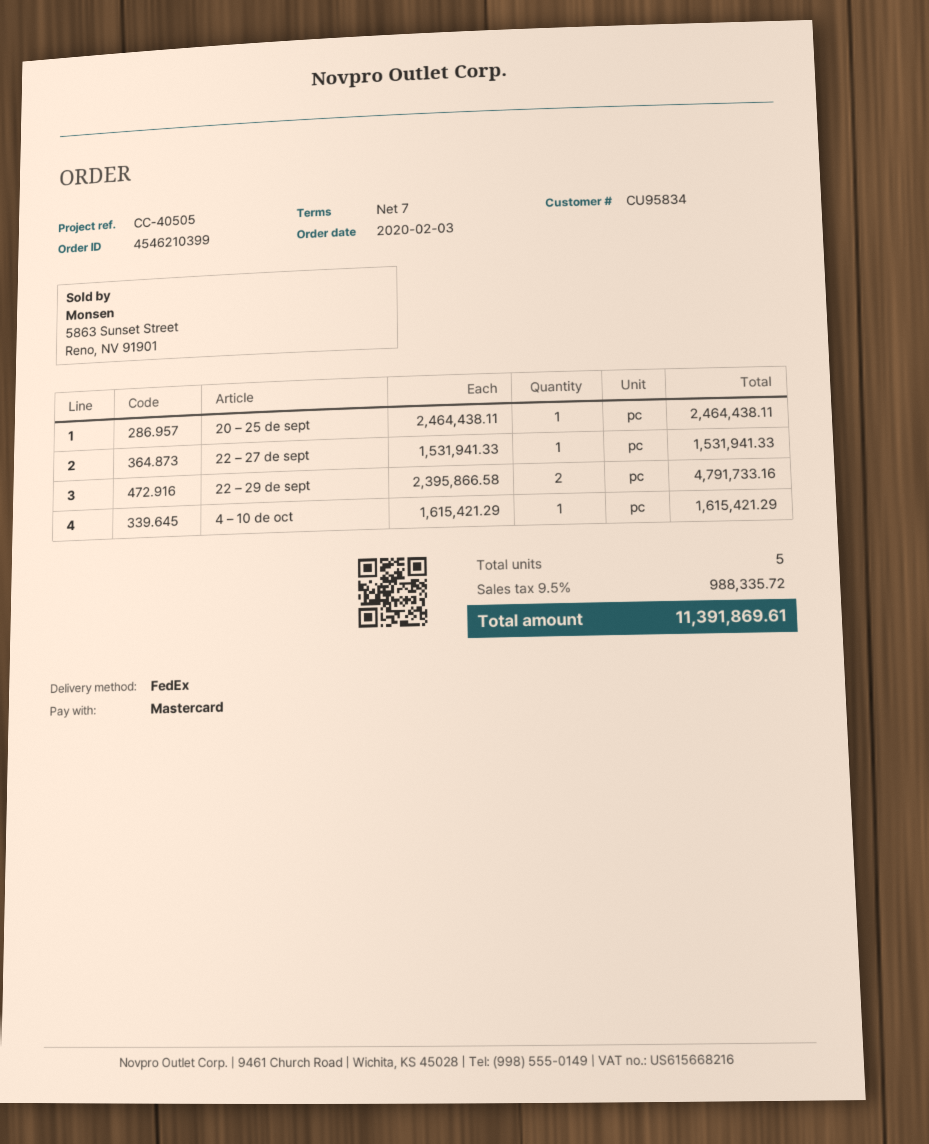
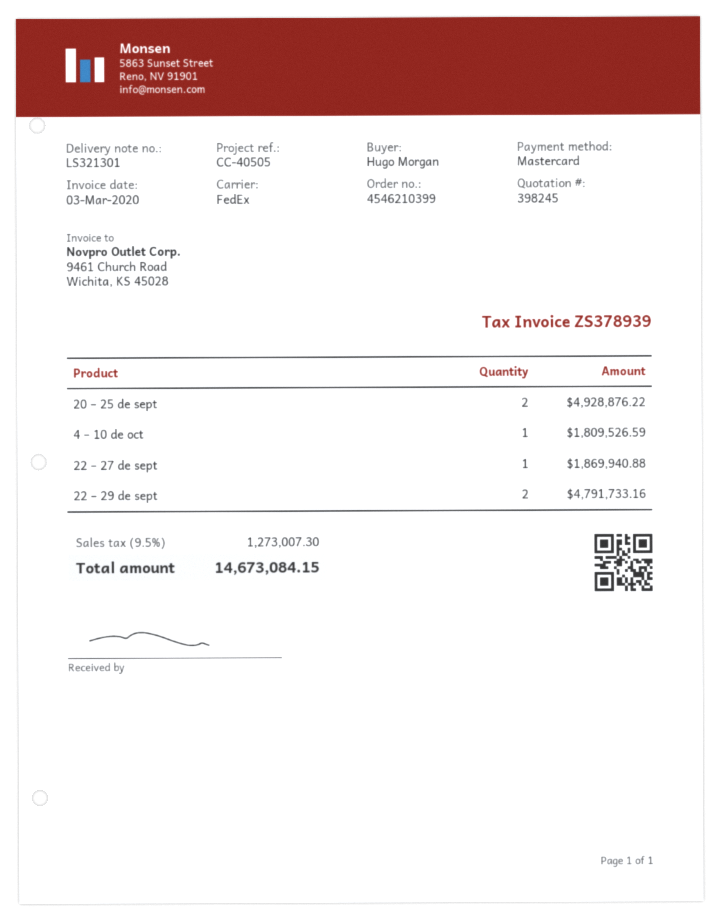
20 – 25 de sept: 1 for 2464438.11 -> 2 for 4928876.22
22 – 27 de sept: 1 for 1531941.33 -> 1 for 1869940.88
4 – 10 de oct: 1 for 1615421.29 -> 1 for 1809526.59
tax: 9.5% = 988335.72 -> 9.5% = 1273007.30
total: 11391869.61 -> 14673084.15

